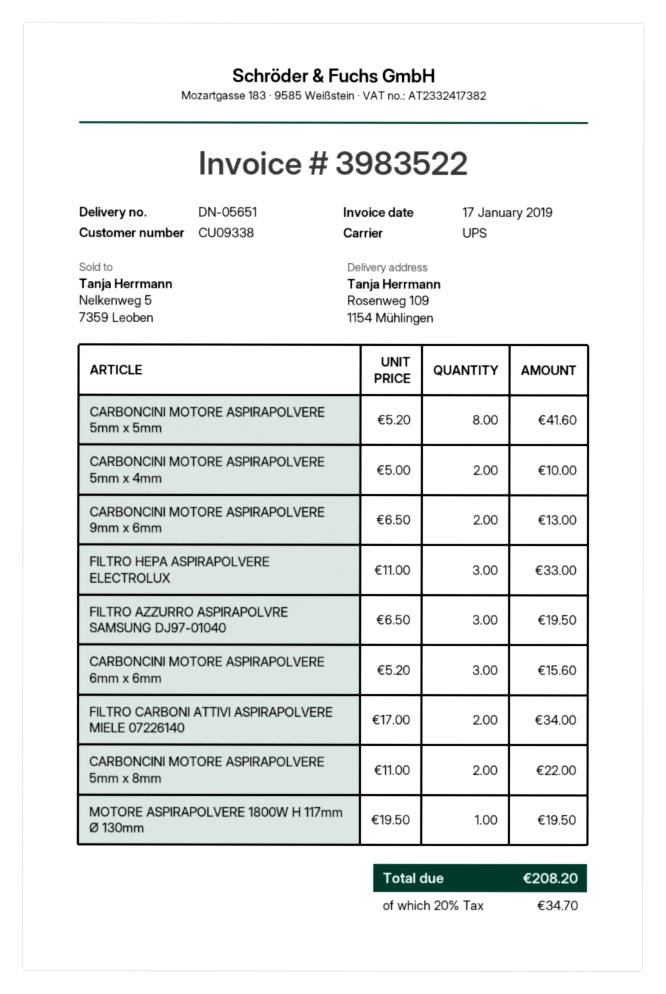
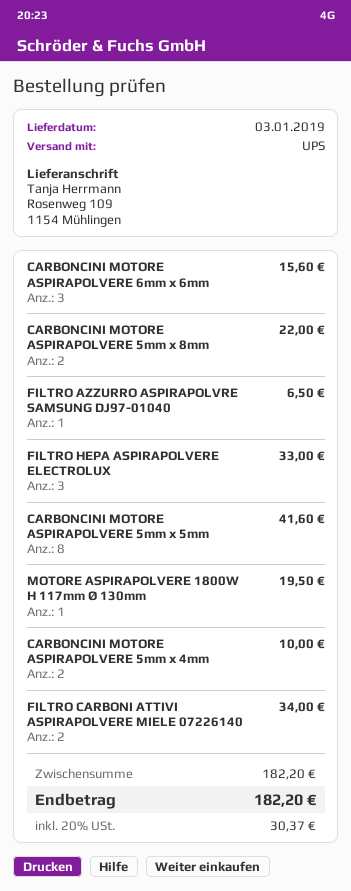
CARBONCINI MOTORE ASPIRAPOLVERE 9mm x 6mm: 2 for 13.00 -> none
FILTRO AZZURRO ASPIRAPOLVRE SAMSUNG DJ97-01040: 3 for 19.50 -> 1 for 6.50
tax: 20% = 34.70 -> 20% = 30.37
total: 208.20 -> 182.20

